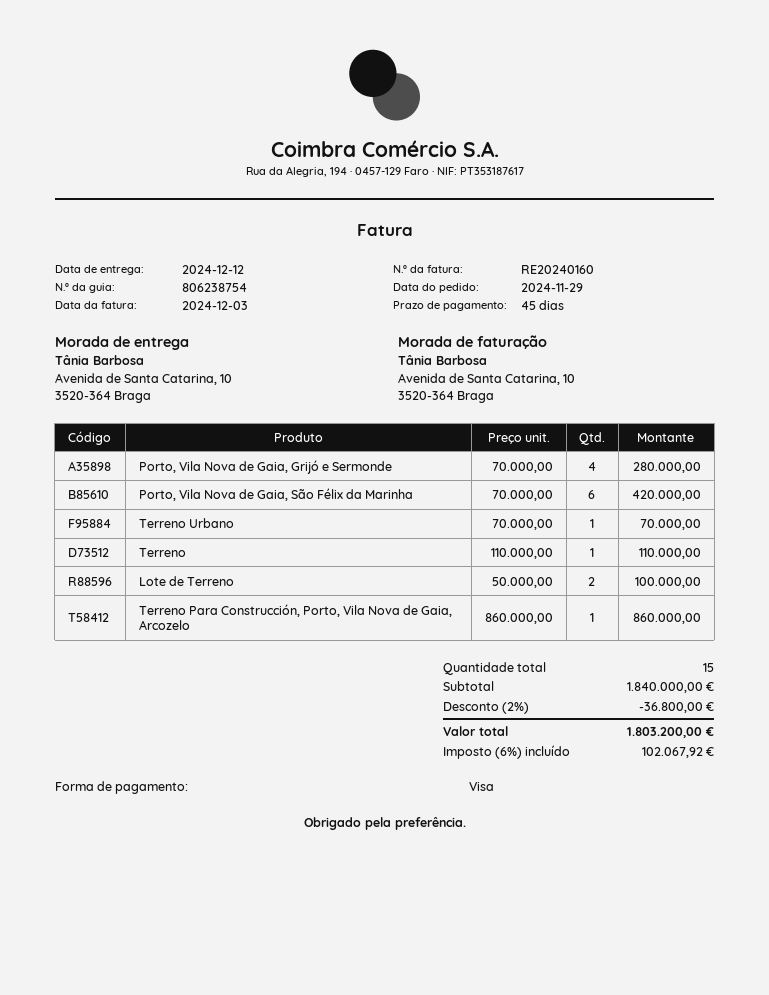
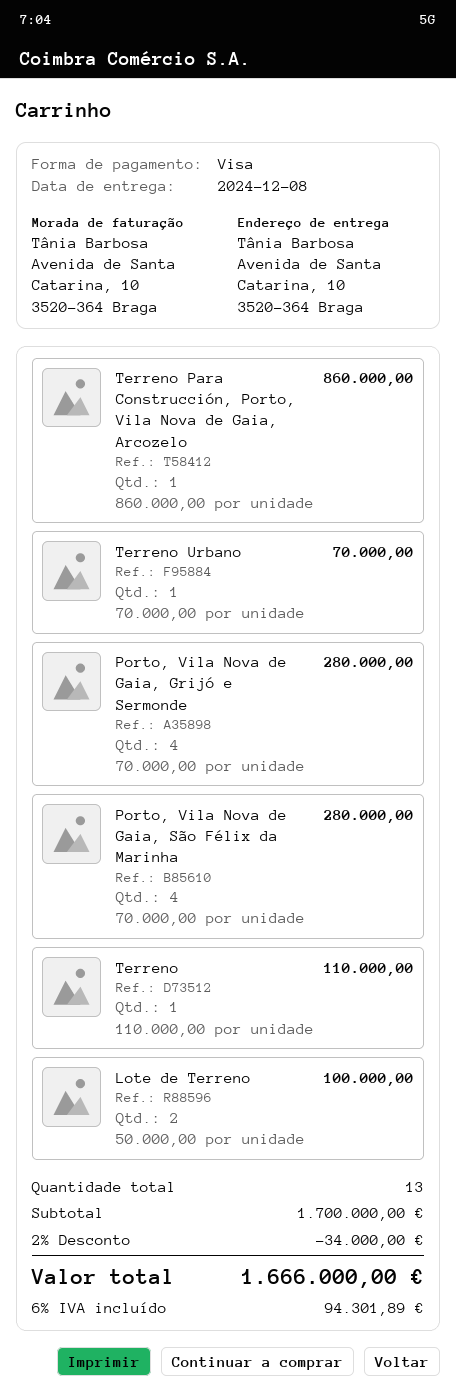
delivery date: 2024-12-12 -> 2024-12-08
Porto, Vila Nova de Gaia, São Félix da Marinha: 6 x 70000.00 = 420000.00 -> 4 x 70000.00 = 280000.00
total quantity: 15 -> 13
subtotal: 1840000.00 -> 1700000.00
discount: 2% = 36800.00 -> 2% = 34000.00
tax: 6% = 102067.92 -> 6% = 94301.89
total: 1803200.00 -> 1666000.00

